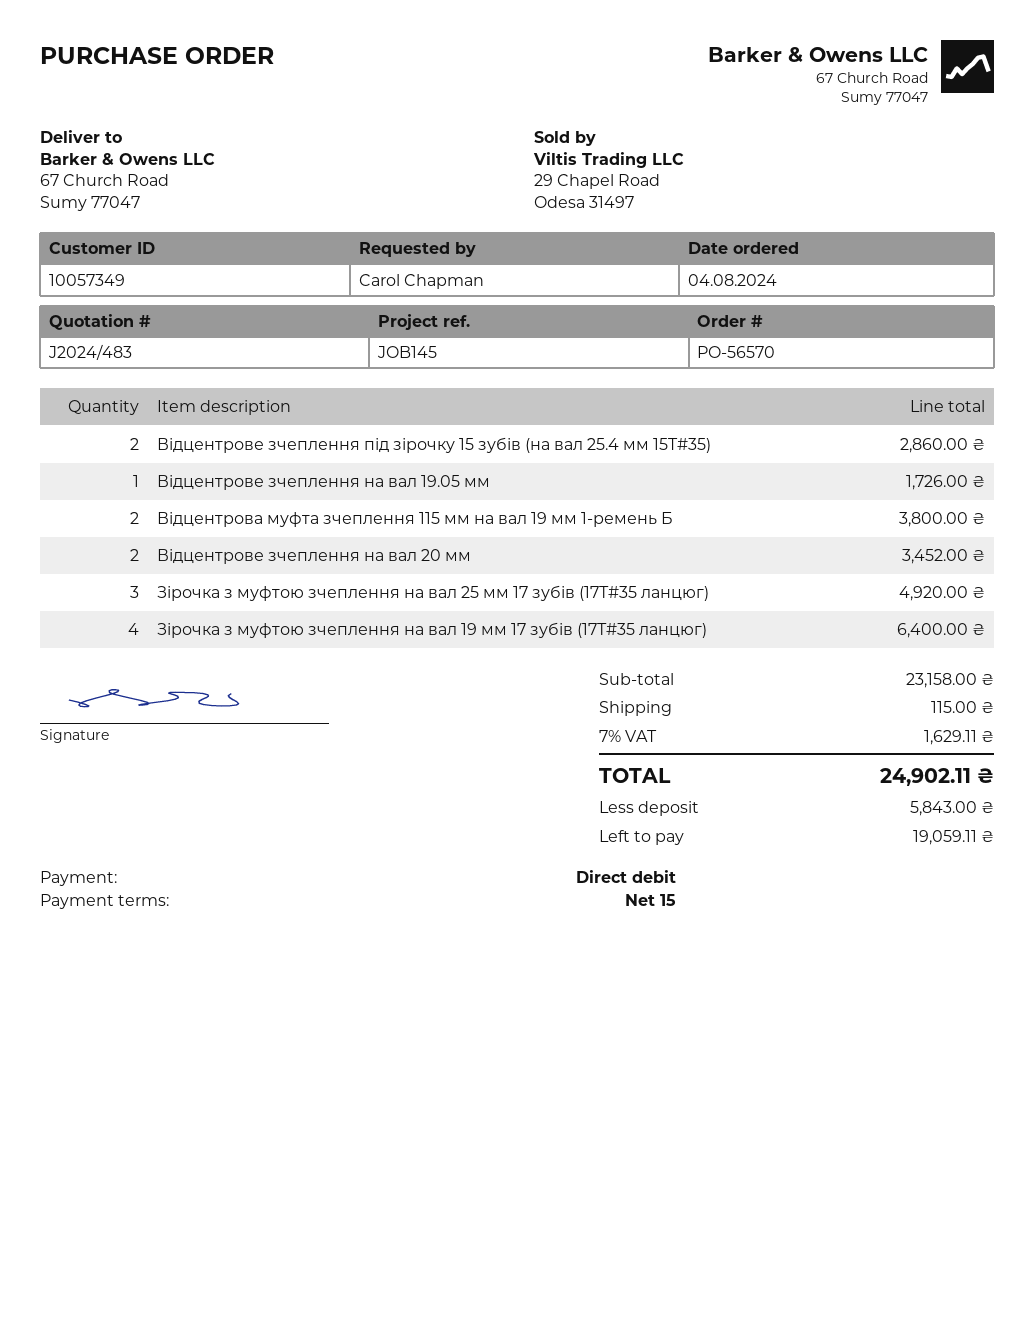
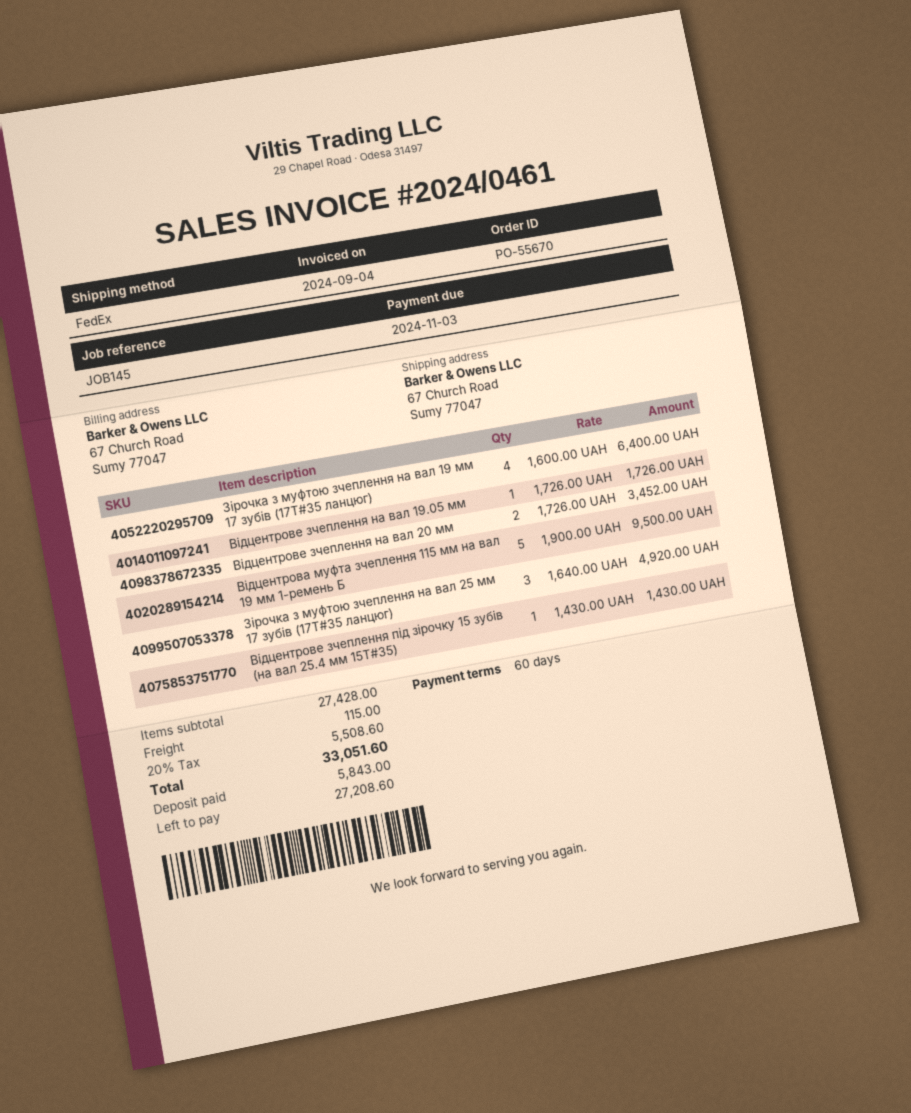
order number: PO-56570 -> PO-55670
payment terms: 15 days -> 60 days
Відцентрове зчеплення під зірочку 15 зубів (на вал 25.4 мм 15T#35): 2 for 2860.00 -> 1 for 1430.00
Відцентрова муфта зчеплення 115 мм на вал 19 мм 1-ремень Б: 2 for 3800.00 -> 5 for 9500.00
subtotal: 23158.00 -> 27428.00
tax: 7% = 1629.11 -> 20% = 5508.60
total: 24902.11 -> 33051.60
balance: 19059.11 -> 27208.60

